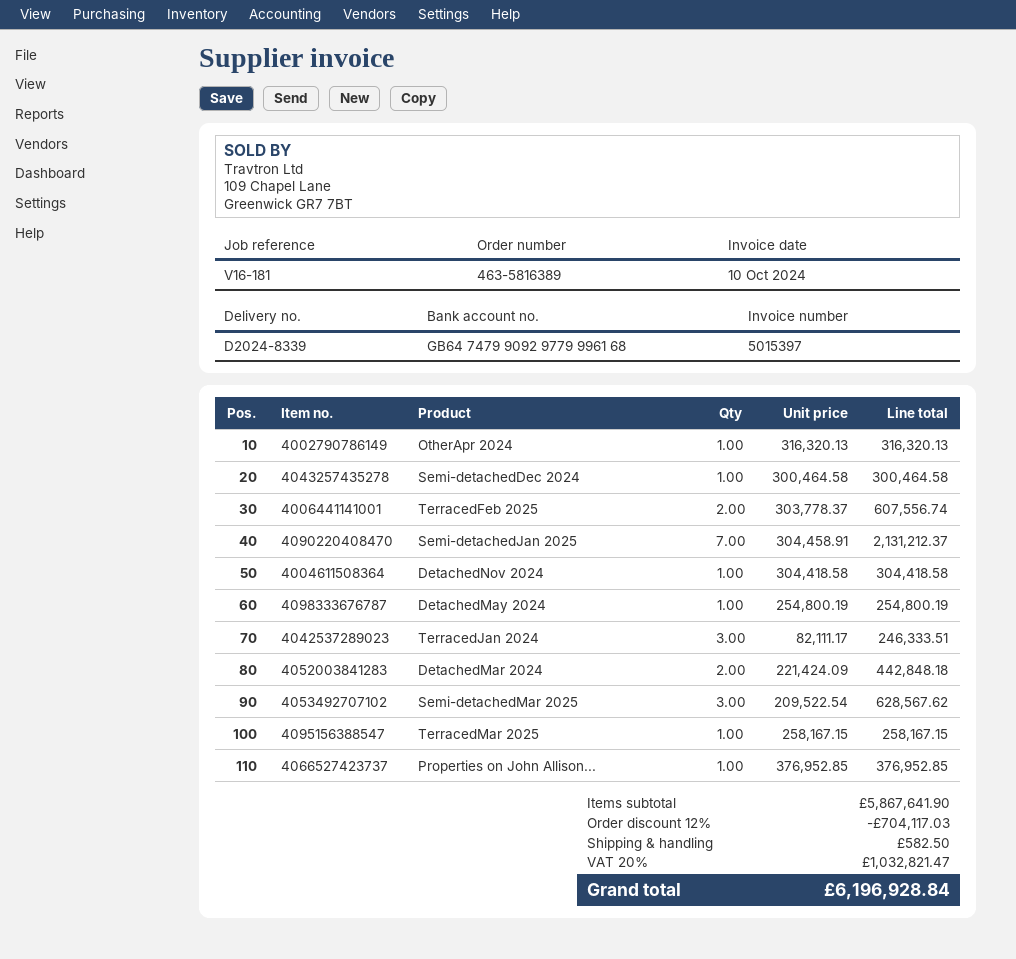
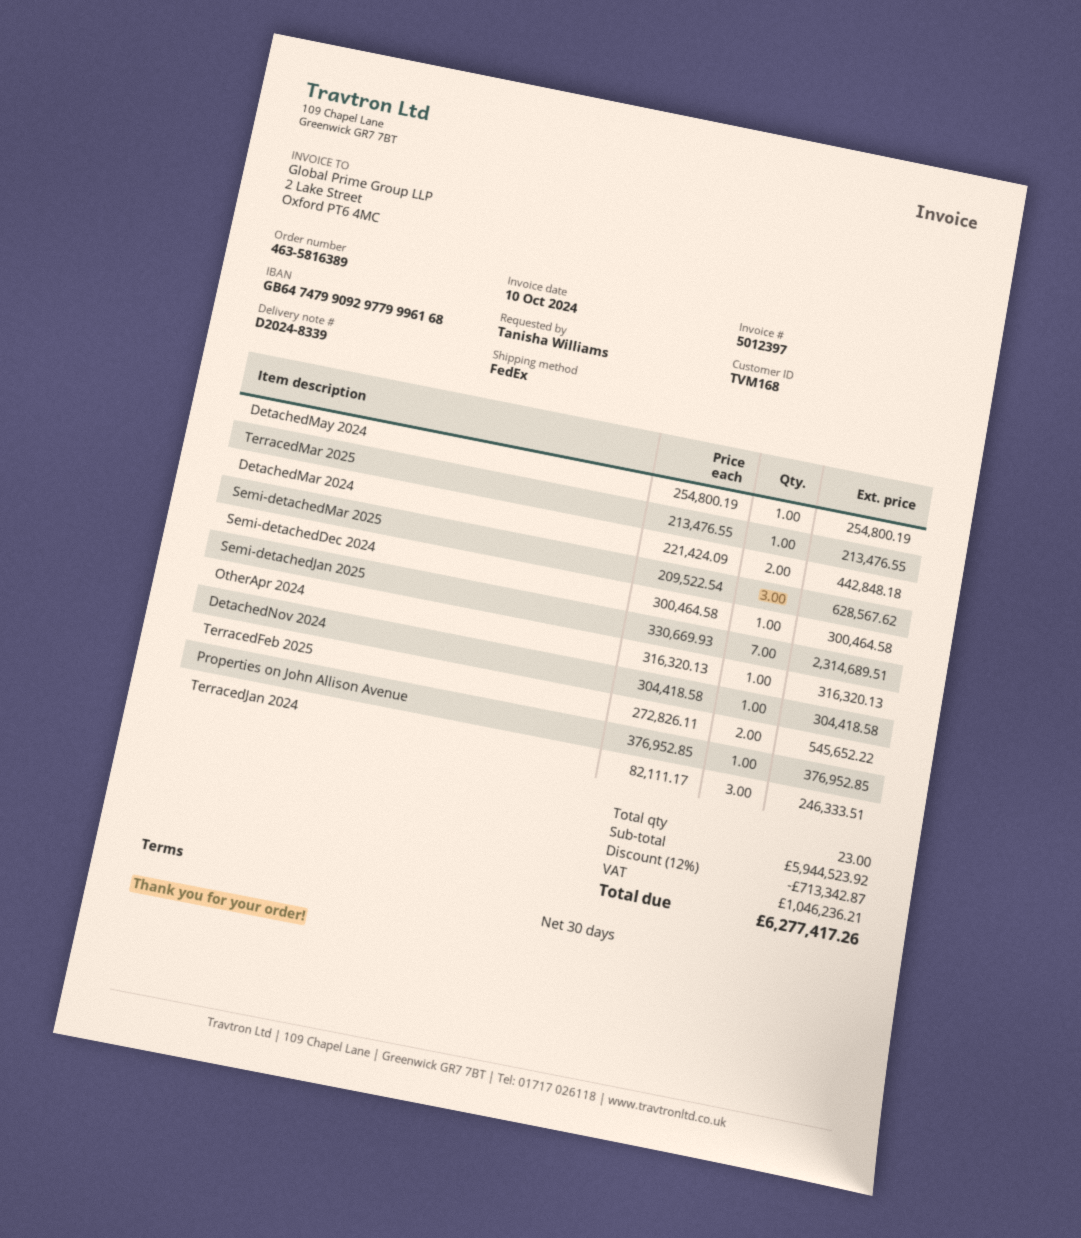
invoice number: 5015397 -> 5012397
TerracedFeb 2025: 2 x 303778.37 = 607556.74 -> 2 x 272826.11 = 545652.22
Semi-detachedJan 2025: 7 x 304458.91 = 2131212.37 -> 7 x 330669.93 = 2314689.51
TerracedMar 2025: 1 x 258167.15 = 258167.15 -> 1 x 213476.55 = 213476.55
subtotal: 5867641.90 -> 5944523.92
discount: 12% = 704117.03 -> 12% = 713342.87
shipping: 582.50 -> none
tax: 1032821.47 -> 1046236.21
total: 6196928.84 -> 6277417.26

